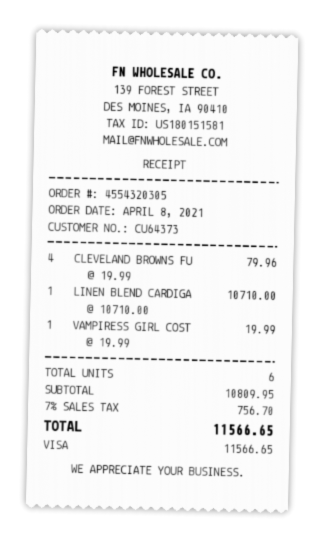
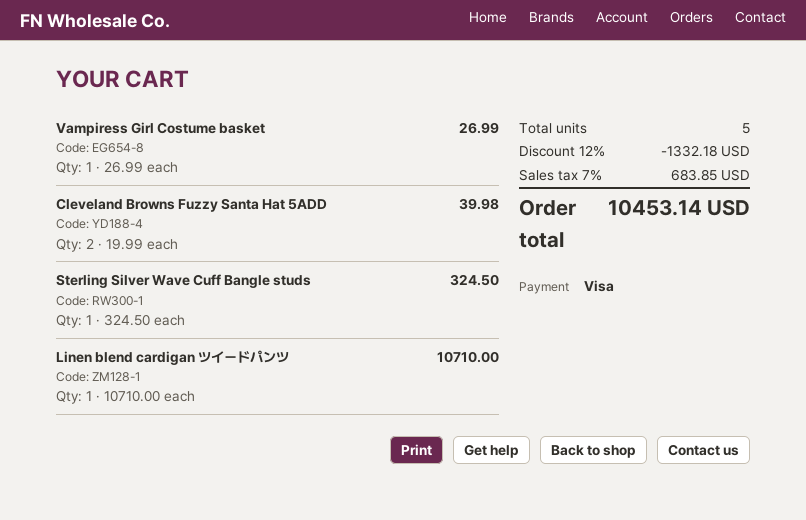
CLEVELAND BROWNS FU: 4 x 19.99 = 79.96 -> 2 x 19.99 = 39.98
VAMPIRESS GIRL COST: 1 x 19.99 = 19.99 -> 1 x 26.99 = 26.99
Sterling Silver Wave Cuff Bangle studs: none -> 1 x 324.50 = 324.50
total quantity: 6 -> 5
discount: none -> 12% = 1332.18
tax: 7% = 756.70 -> 7% = 683.85
total: 11566.65 -> 10453.14

